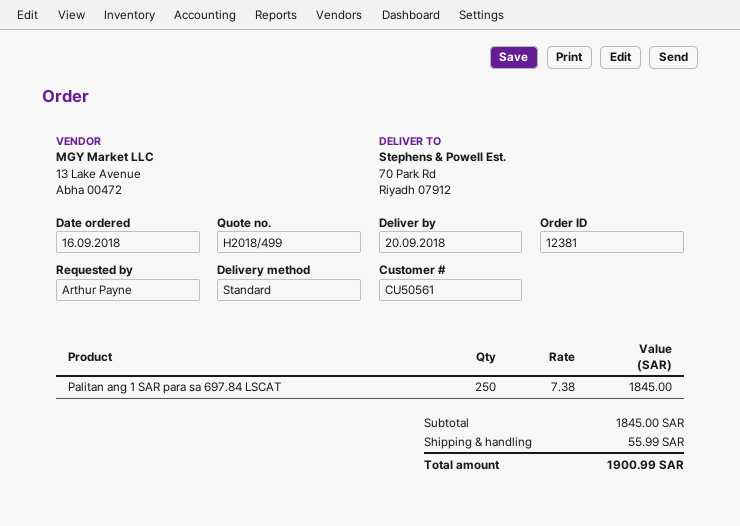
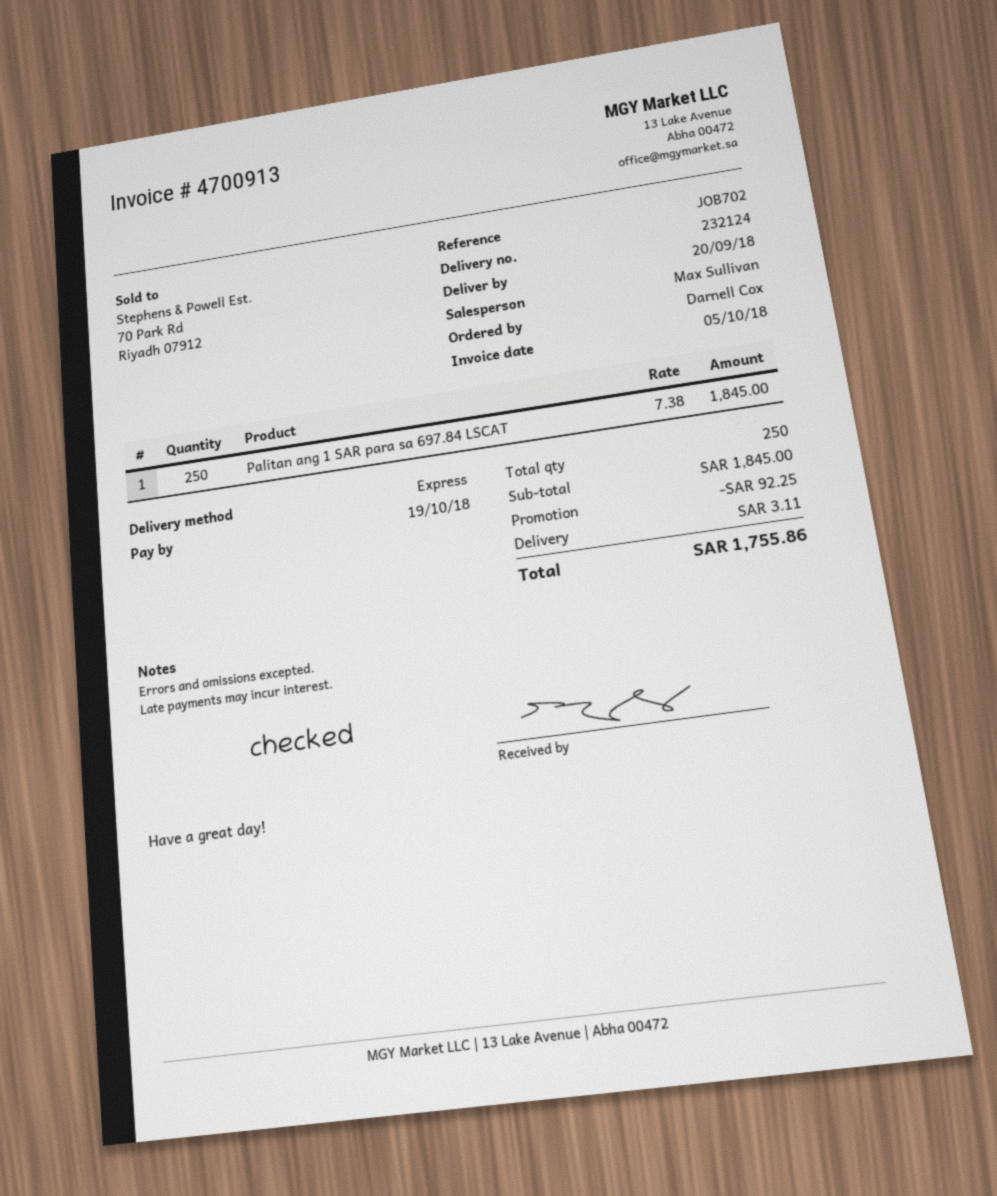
ordered by: Arthur Payne -> Darnell Cox
shipping method: standard -> express
discount: none -> 92.25
shipping: 55.99 -> 3.11
total: 1900.99 -> 1755.86

